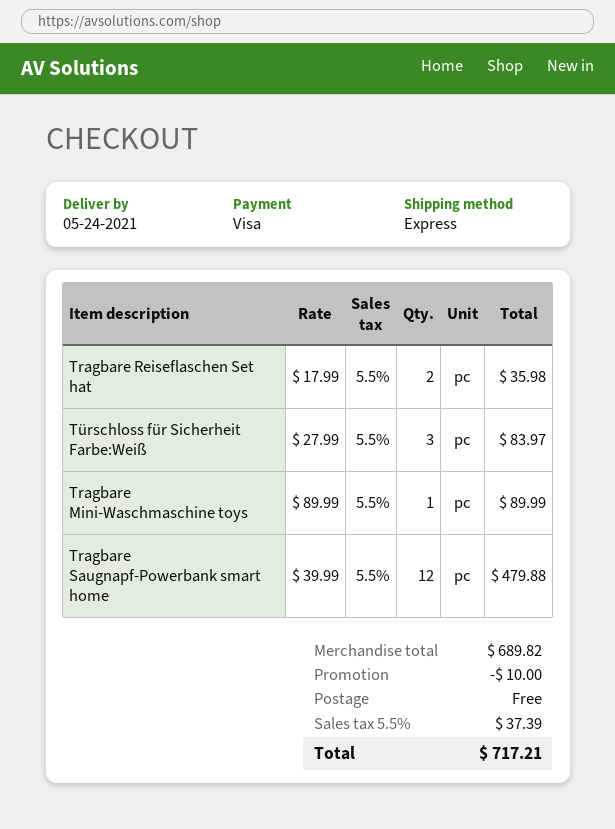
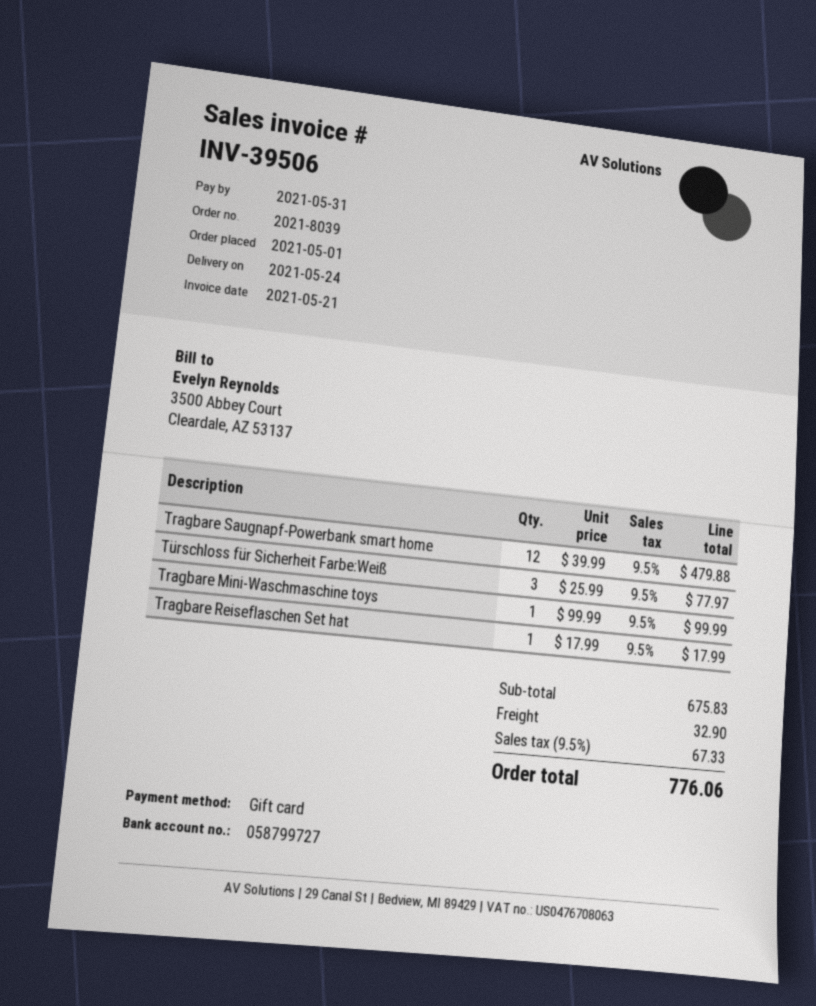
payment method: Visa -> gift card
Tragbare Reiseflaschen Set hat: 2 x 17.99 = 35.98 -> 1 x 17.99 = 17.99
Türschloss für Sicherheit Farbe:Weiß: 3 x 27.99 = 83.97 -> 3 x 25.99 = 77.97
Tragbare Mini-Waschmaschine toys: 1 x 89.99 = 89.99 -> 1 x 99.99 = 99.99
subtotal: 689.82 -> 675.83
discount: 10.00 -> none
shipping: 0.00 -> 32.90
tax: 5.5% = 37.39 -> 9.5% = 67.33
total: 717.21 -> 776.06

